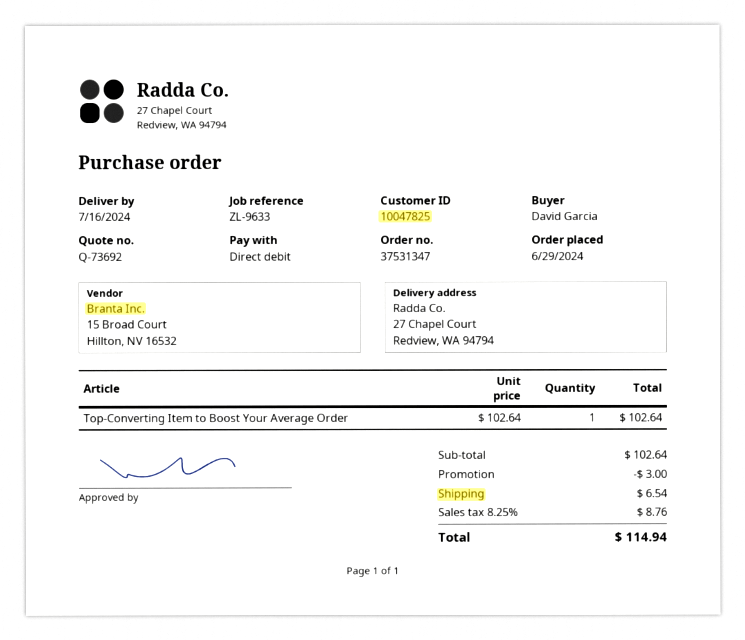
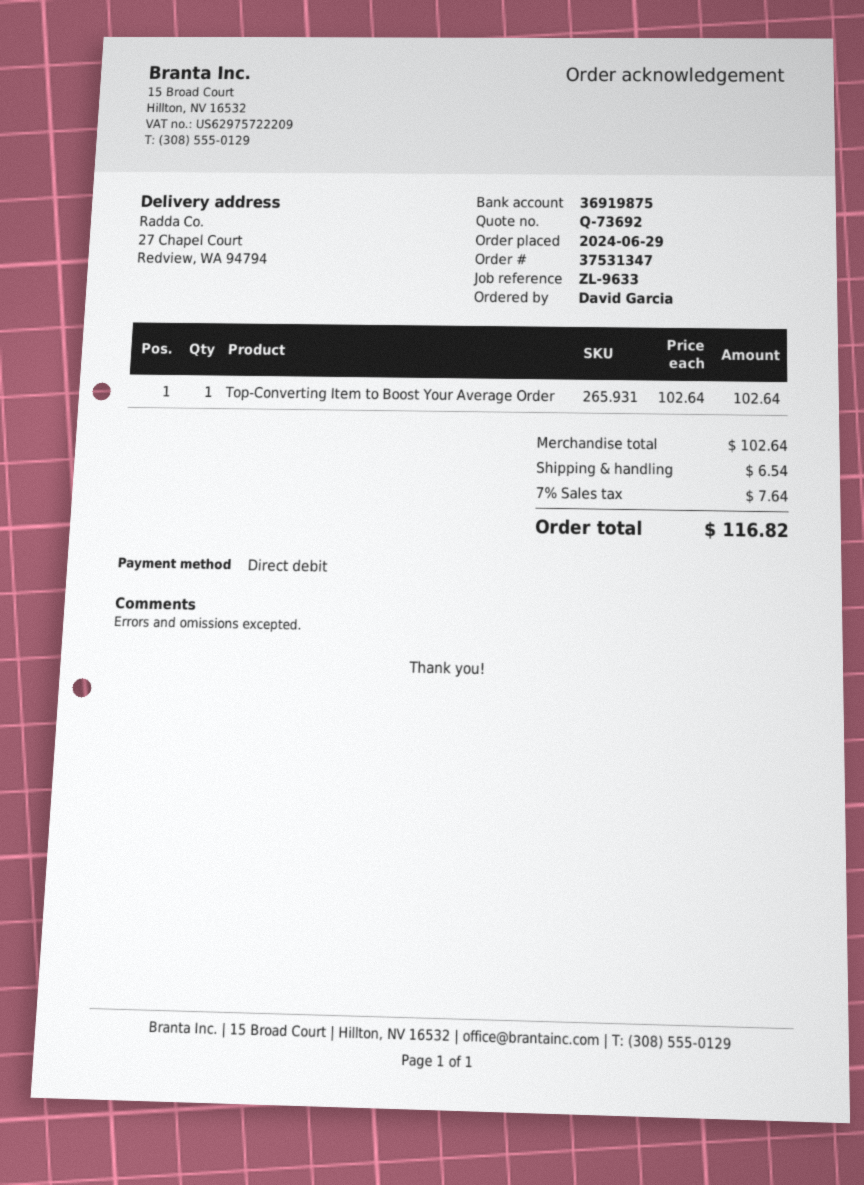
discount: 3.00 -> none
tax: 8.25% = 8.76 -> 7% = 7.64
total: 114.94 -> 116.82

